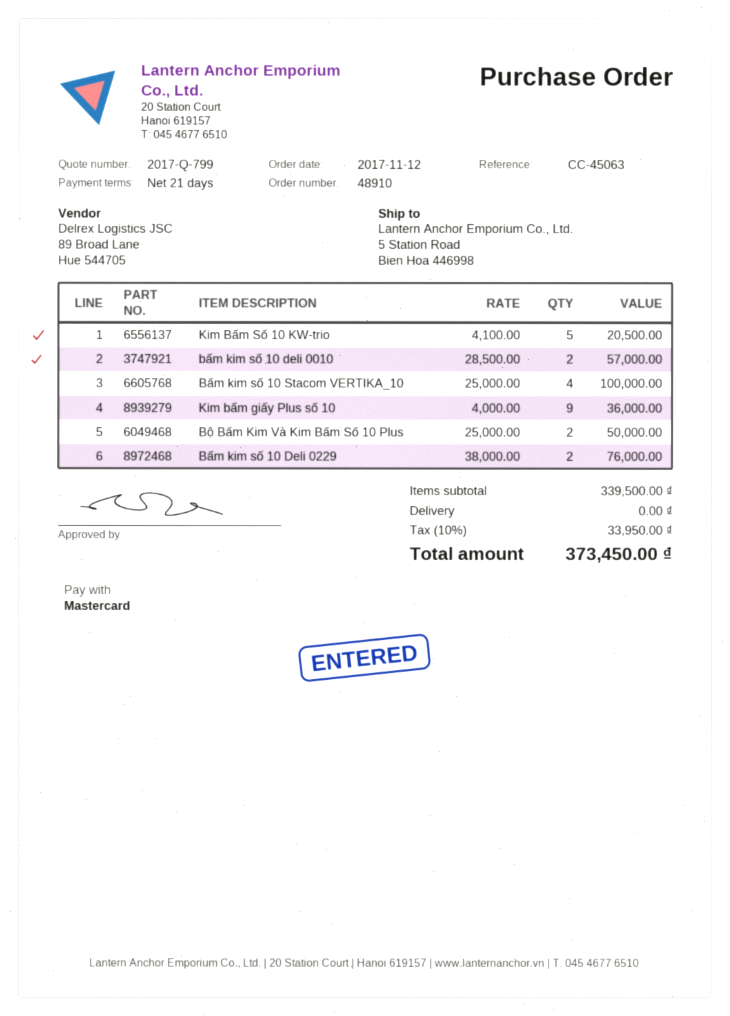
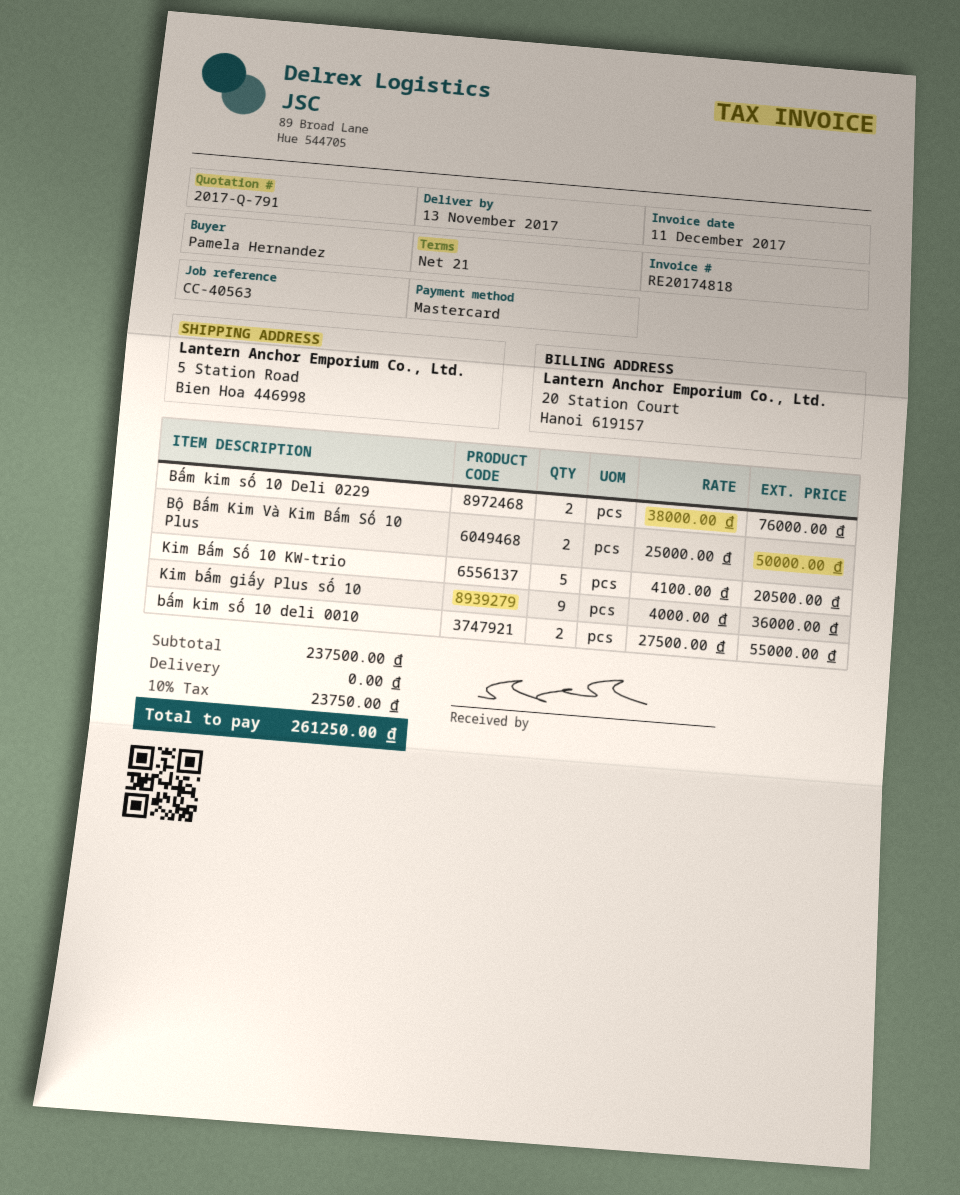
quote number: 2017-Q-799 -> 2017-Q-791
reference: CC-45063 -> CC-40563
bấm kim số 10 deli 0010: 2 x 28500.00 = 57000.00 -> 2 x 27500.00 = 55000.00
Bấm kim số 10 Stacom VERTIKA_10: 4 x 25000.00 = 100000.00 -> none
subtotal: 339500.00 -> 237500.00
tax: 10% = 33950.00 -> 10% = 23750.00
total: 373450.00 -> 261250.00

